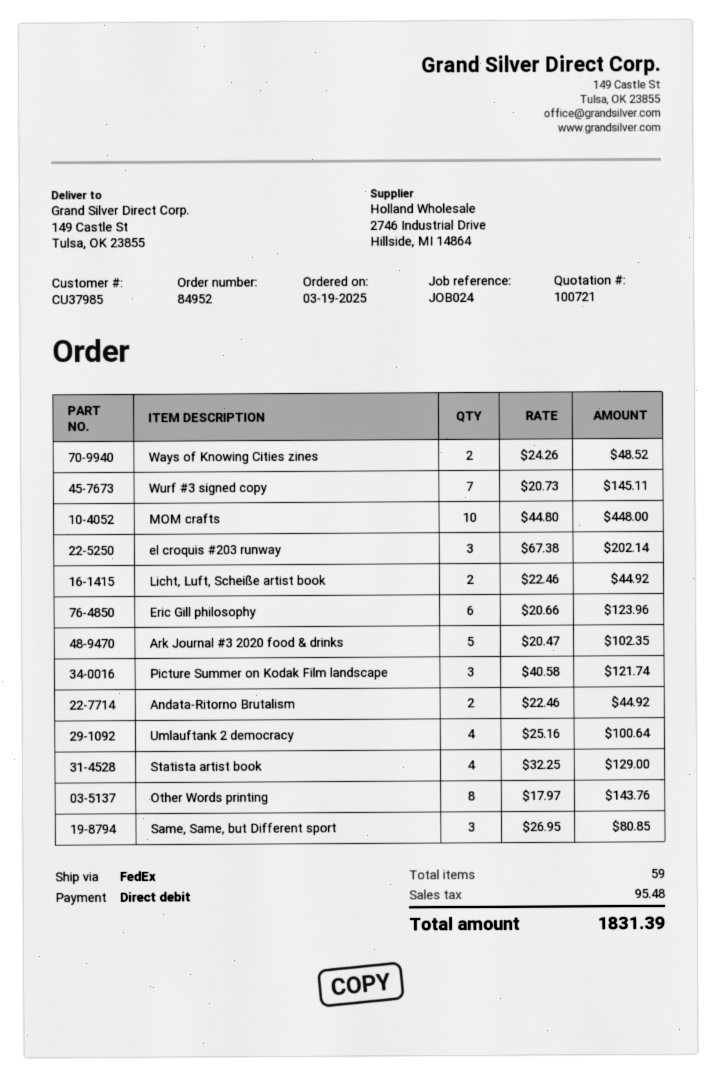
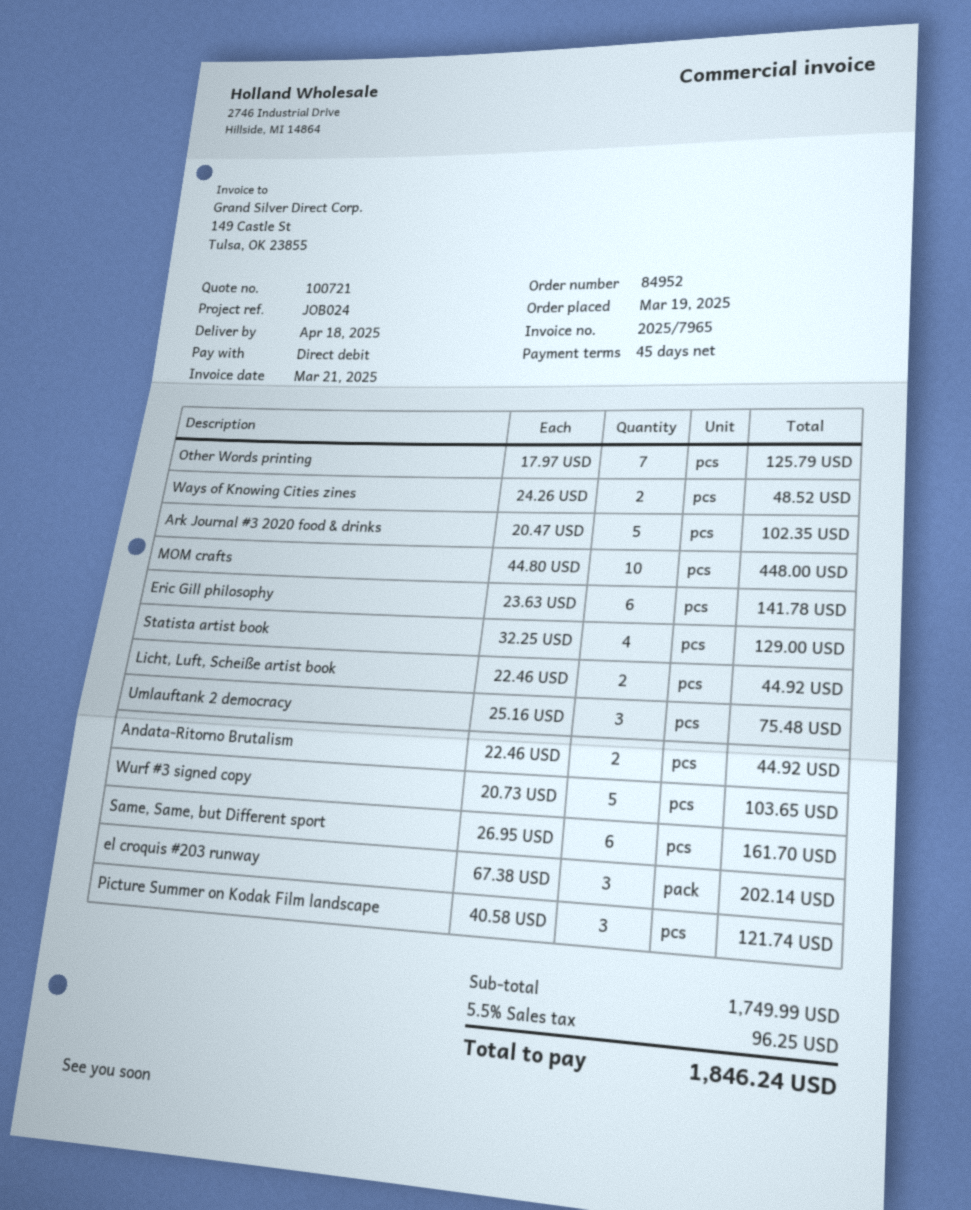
Wurf #3 signed copy: 7 x 20.73 = 145.11 -> 5 x 20.73 = 103.65
Eric Gill philosophy: 6 x 20.66 = 123.96 -> 6 x 23.63 = 141.78
Umlauftank 2 democracy: 4 x 25.16 = 100.64 -> 3 x 25.16 = 75.48
Other Words printing: 8 x 17.97 = 143.76 -> 7 x 17.97 = 125.79
Same, Same, but Different sport: 3 x 26.95 = 80.85 -> 6 x 26.95 = 161.70
tax: 95.48 -> 96.25
total: 1831.39 -> 1846.24

